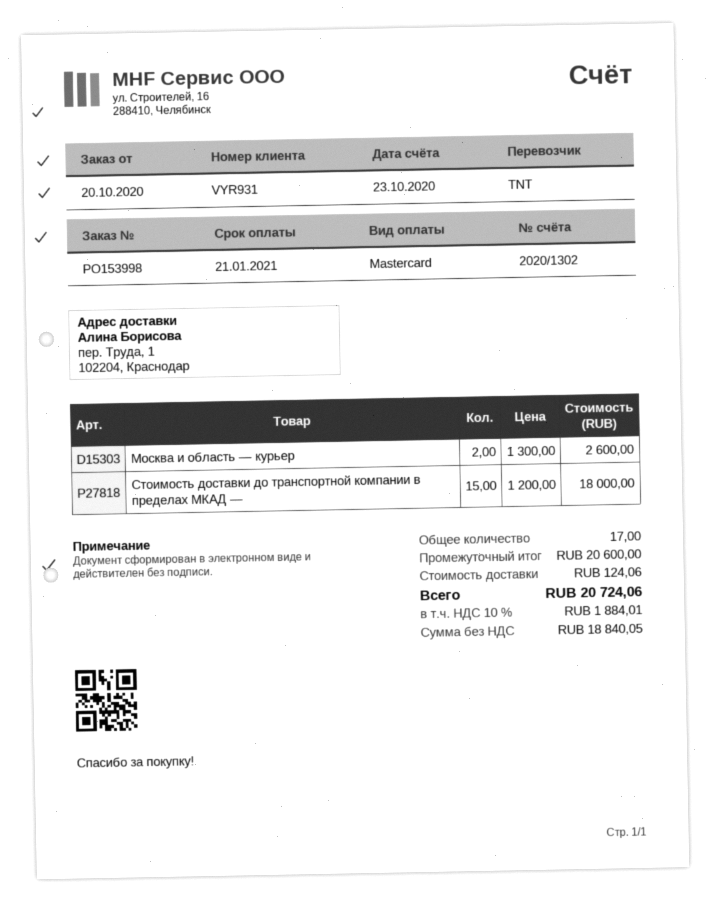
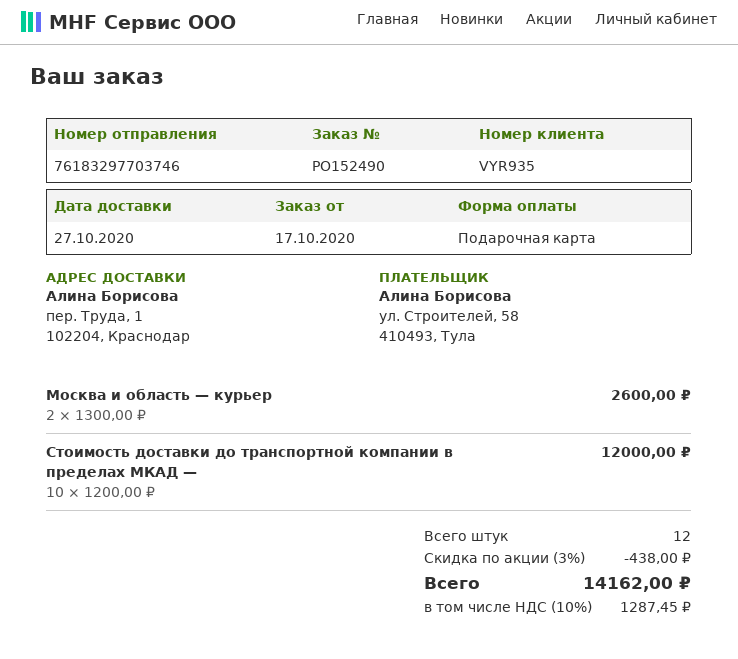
order number: PO153998 -> PO152490
order date: 2020-10-20 -> 2020-10-17
customer number: VYR931 -> VYR935
payment method: Mastercard -> gift card
Стоимость доставки до транспортной компании в пределах МКАД —: 15 x 1200.00 = 18000.00 -> 10 x 1200.00 = 12000.00
total quantity: 17 -> 12
discount: none -> 3% = 438.00
shipping: 124.06 -> none
tax: 10% = 1884.01 -> 10% = 1287.45
total: 20724.06 -> 14162.00

